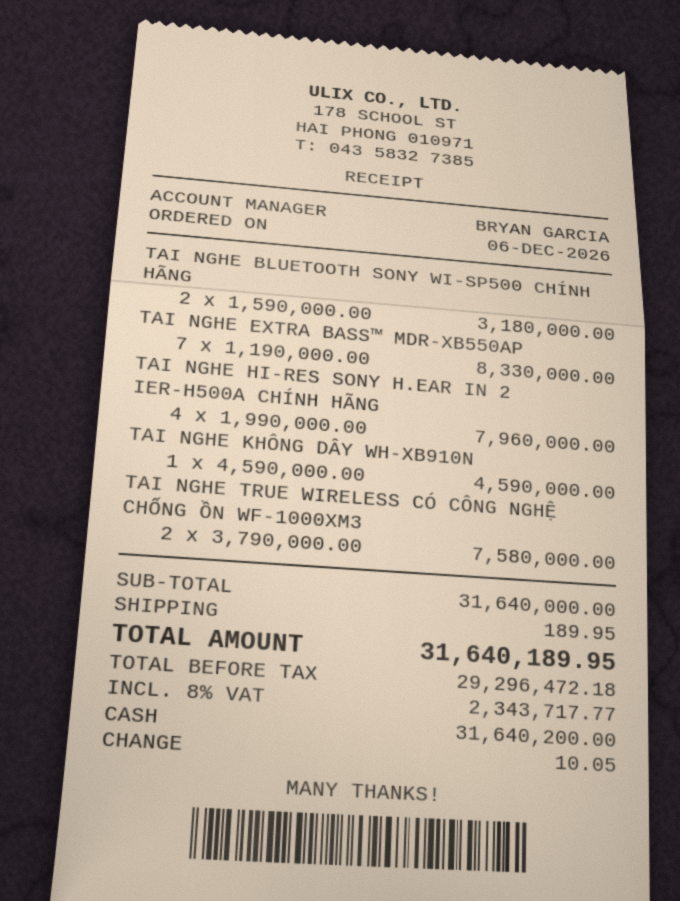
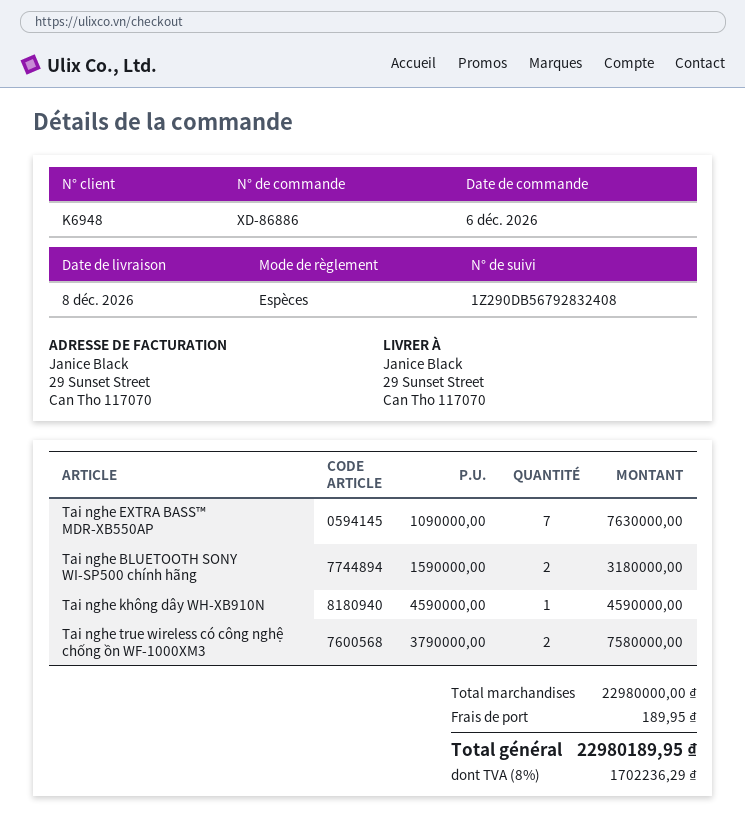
TAI NGHE EXTRA BASS™ MDR-XB550AP: 7 x 1190000.00 = 8330000.00 -> 7 x 1090000.00 = 7630000.00
TAI NGHE HI-RES SONY H.EAR IN 2 IER-H500A CHÍNH HÃNG: 4 x 1990000.00 = 7960000.00 -> none
subtotal: 31640000.00 -> 22980000.00
tax: 8% = 2343717.77 -> 8% = 1702236.29
total: 31640189.95 -> 22980189.95

